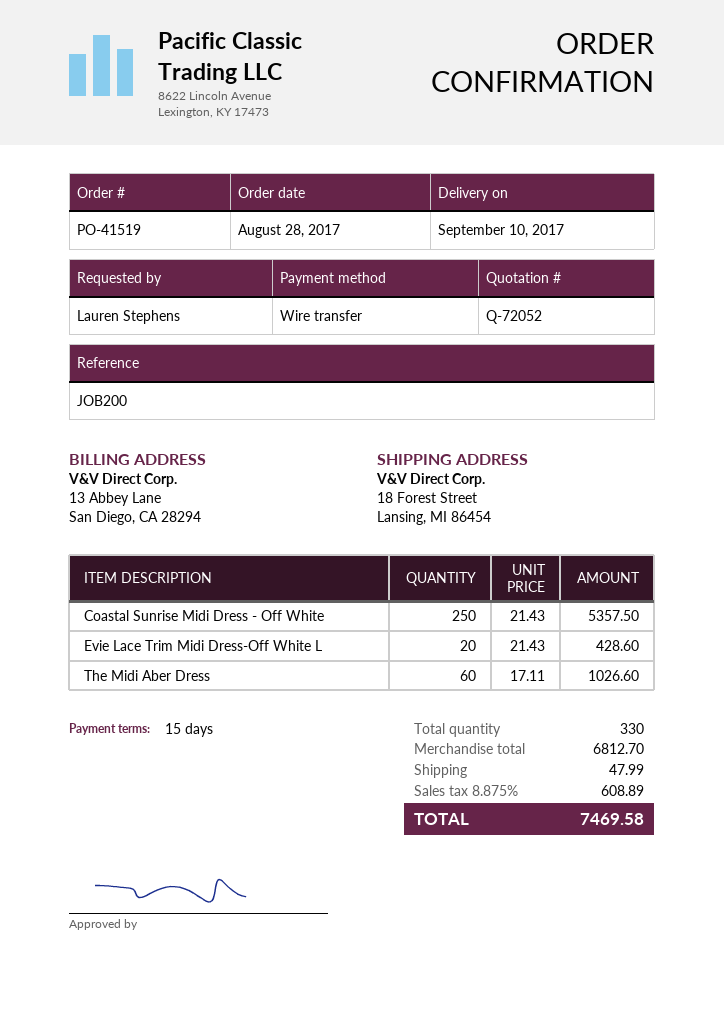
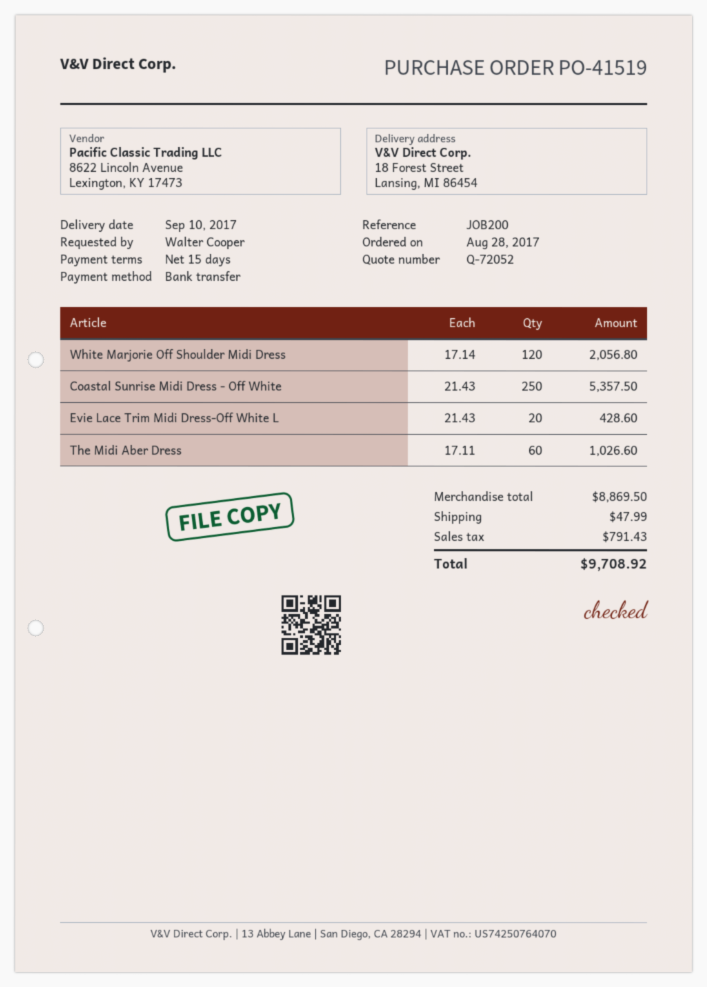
ordered by: Lauren Stephens -> Walter Cooper
White Marjorie Off Shoulder Midi Dress: none -> 120 x 17.14 = 2056.80
subtotal: 6812.70 -> 8869.50
tax: 608.89 -> 791.43
total: 7469.58 -> 9708.92

